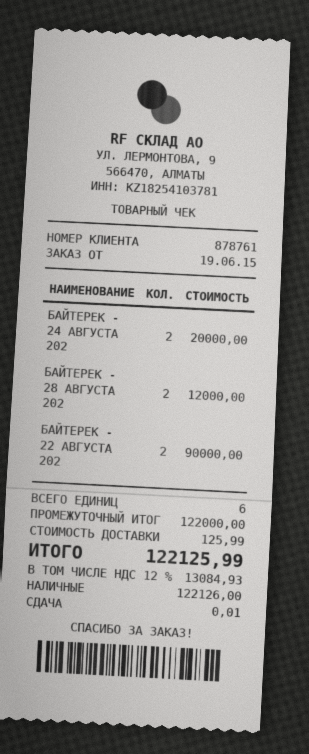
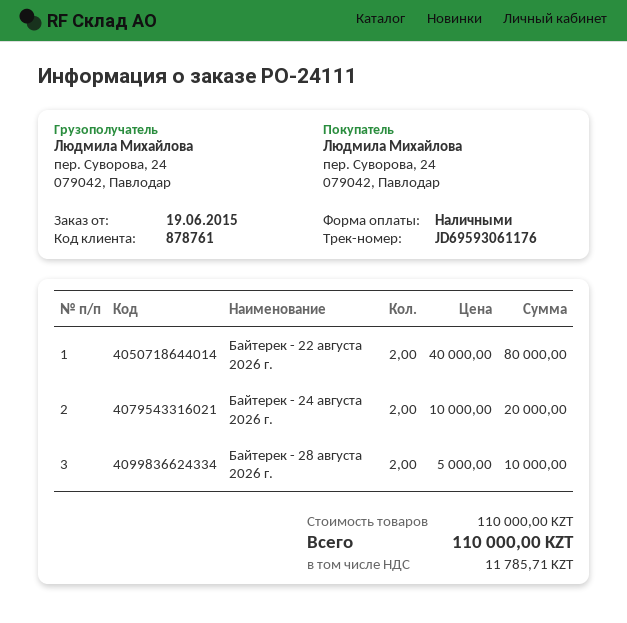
БАЙТЕРЕК - 28 АВГУСТА 202: 2 for 12000.00 -> 2 for 10000.00
БАЙТЕРЕК - 22 АВГУСТА 202: 2 for 90000.00 -> 2 for 80000.00
subtotal: 122000.00 -> 110000.00
shipping: 125.99 -> none
tax: 13084.93 -> 11785.71
total: 122125.99 -> 110000.00

